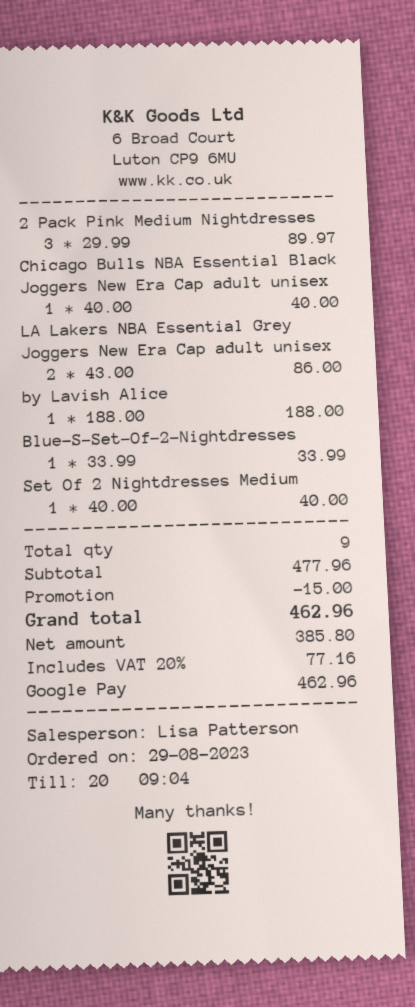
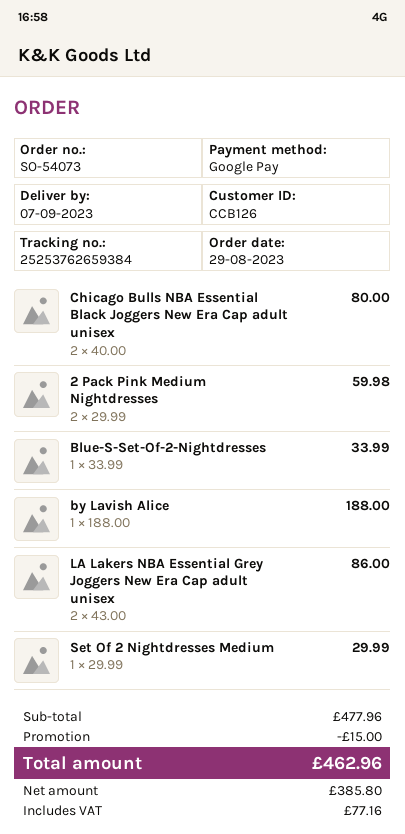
2 Pack Pink Medium Nightdresses: 3 x 29.99 = 89.97 -> 2 x 29.99 = 59.98
Chicago Bulls NBA Essential Black Joggers New Era Cap adult unisex: 1 x 40.00 = 40.00 -> 2 x 40.00 = 80.00
Set Of 2 Nightdresses Medium: 1 x 40.00 = 40.00 -> 1 x 29.99 = 29.99

